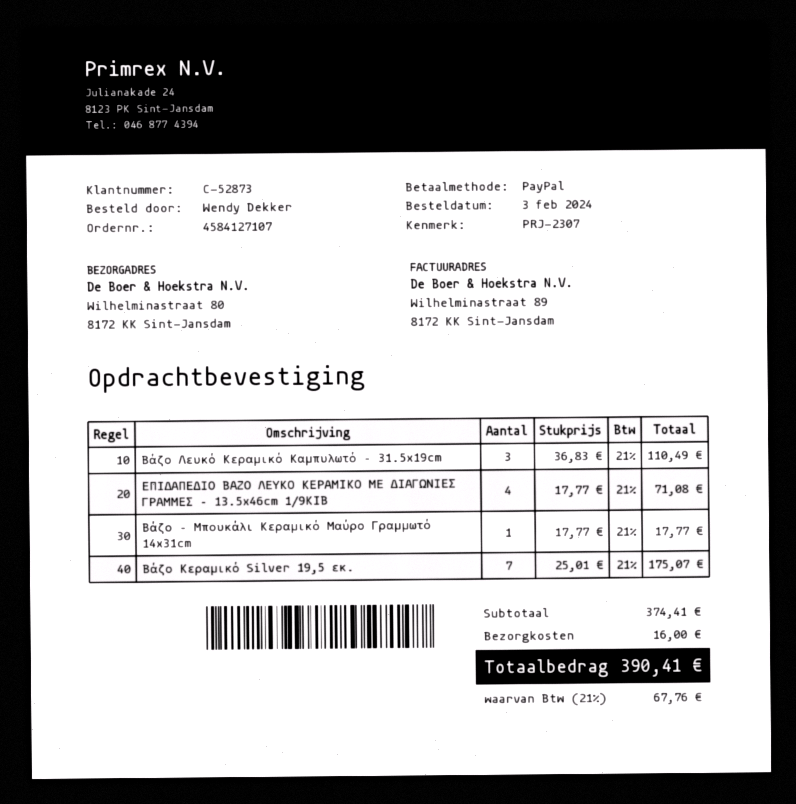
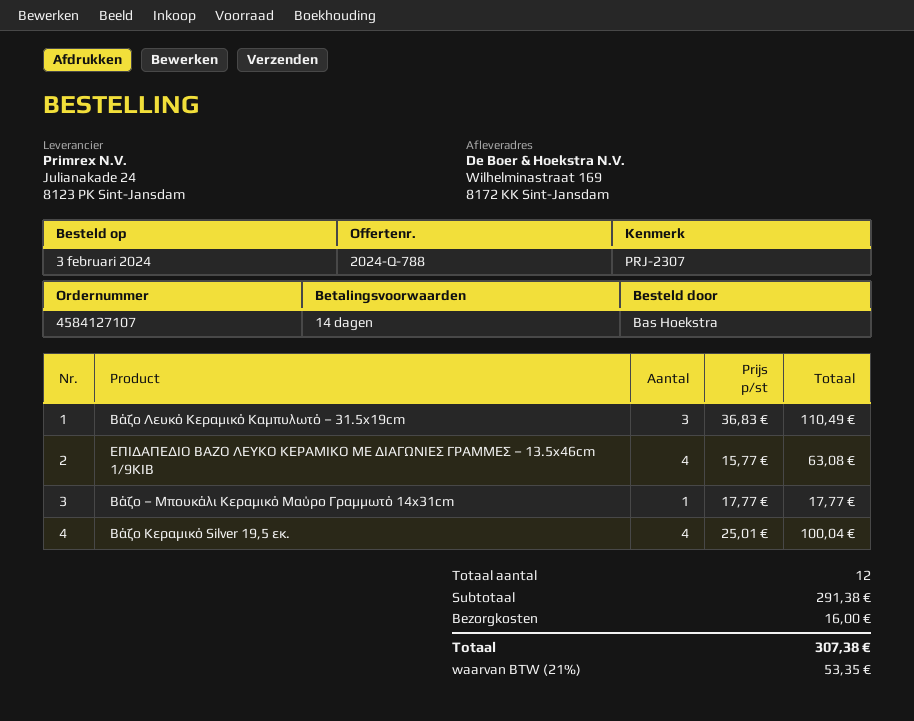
ordered by: Wendy Dekker -> Bas Hoekstra
ship to: Wilhelminastraat 80, 8172 KK Sint-Jansdam -> Wilhelminastraat 169, 8172 KK Sint-Jansdam
ΕΠΙΔΑΠΕΔΙΟ ΒΑΖΟ ΛΕΥΚΟ ΚΕΡΑΜΙΚΟ ΜΕ ΔΙΑΓΩΝΙΕΣ ΓΡΑΜΜΕΣ – 13.5x46cm 1/9ΚΙΒ: 4 x 17.77 = 71.08 -> 4 x 15.77 = 63.08
Βάζο Κεραμικό Silver 19,5 εκ.: 7 x 25.01 = 175.07 -> 4 x 25.01 = 100.04
subtotal: 374.41 -> 291.38
tax: 21% = 67.76 -> 21% = 53.35
total: 390.41 -> 307.38

